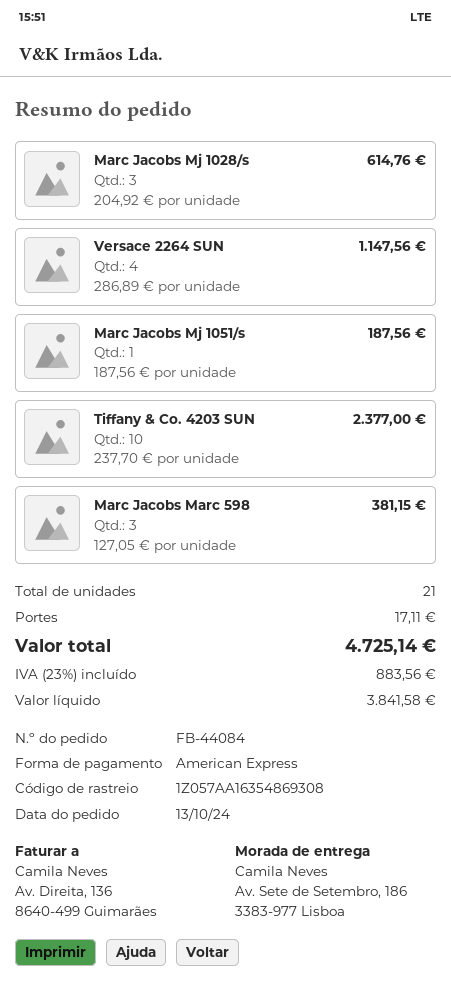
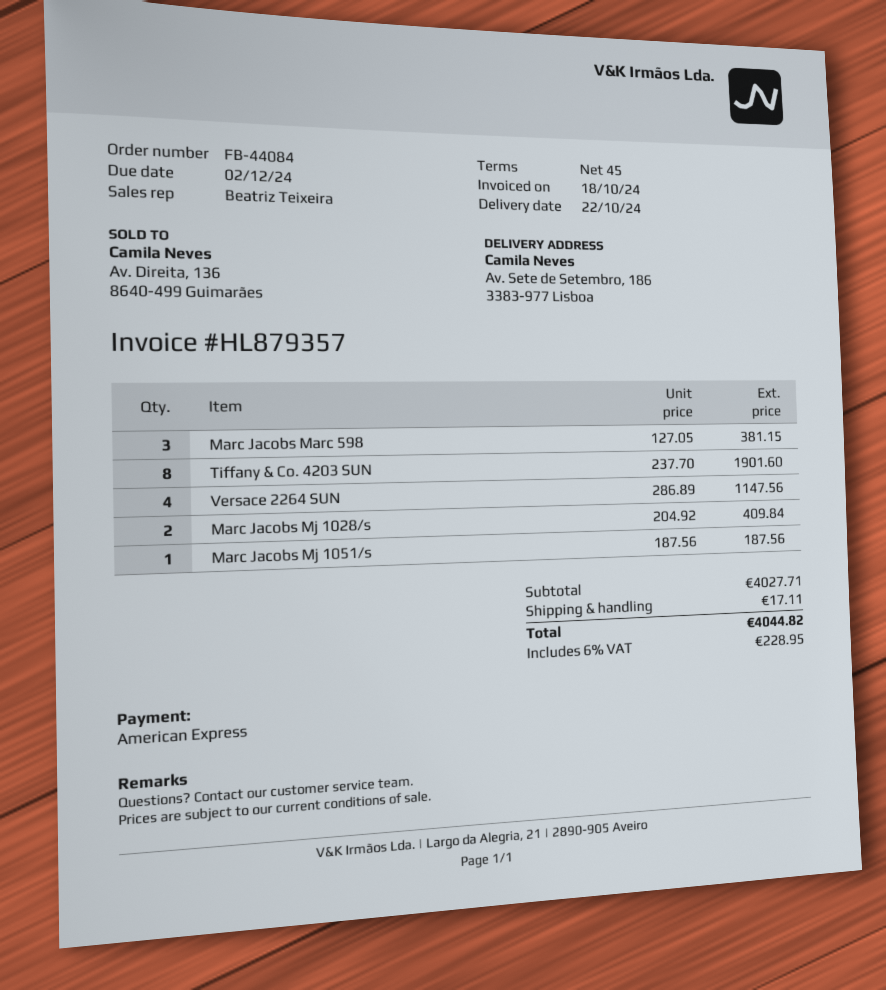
Marc Jacobs Mj 1028/s: 3 x 204.92 = 614.76 -> 2 x 204.92 = 409.84
Tiffany & Co. 4203 SUN: 10 x 237.70 = 2377.00 -> 8 x 237.70 = 1901.60
tax: 23% = 883.56 -> 6% = 228.95
total: 4725.14 -> 4044.82

